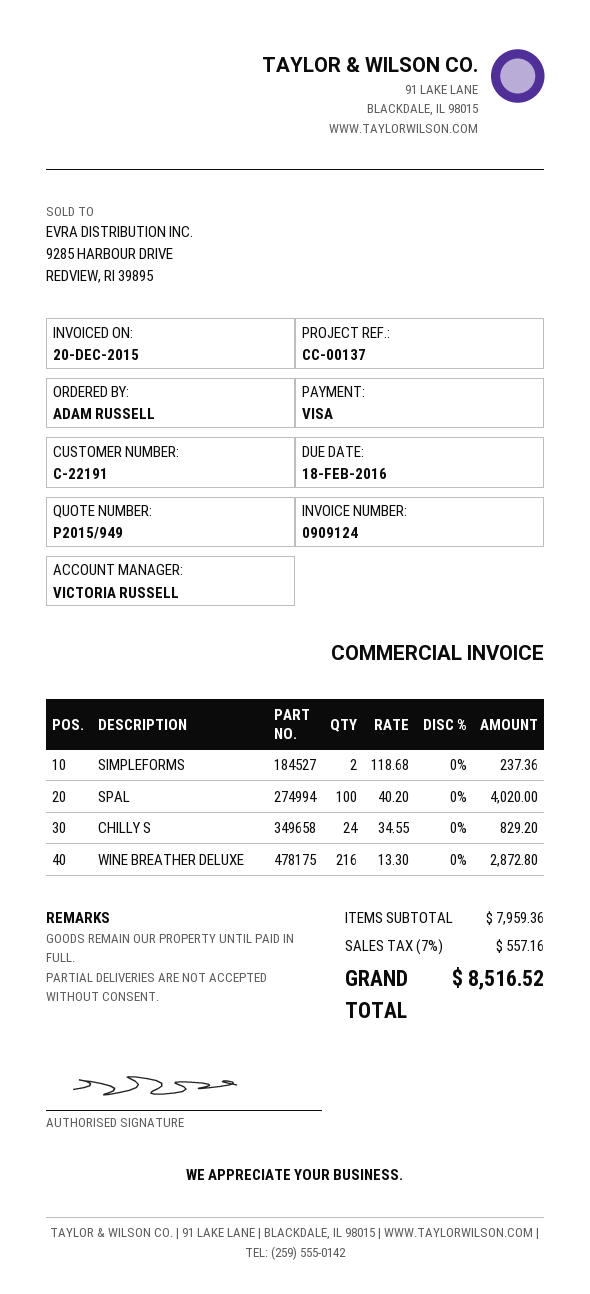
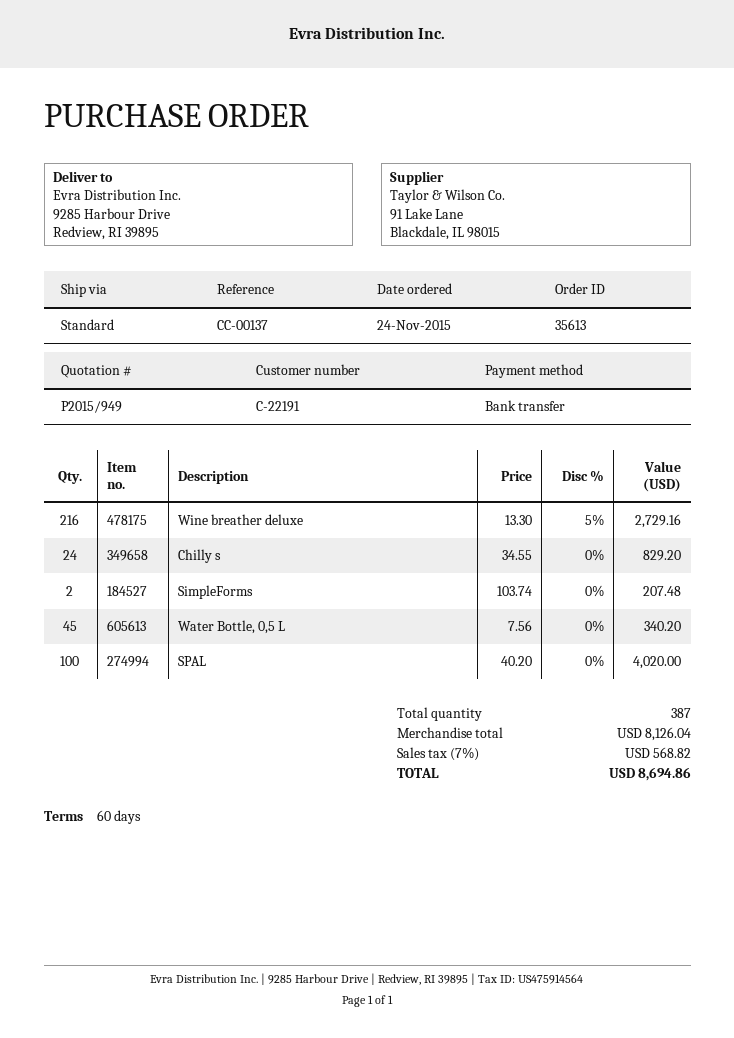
payment method: Visa -> bank transfer
SIMPLEFORMS: 2 x 118.68 = 237.36 -> 2 x 103.74 = 207.48
WINE BREATHER DELUXE: 216 x 13.30 = 2872.80 -> 216 x 13.30 - 5% = 2729.16
Water Bottle, 0,5 L: none -> 45 x 7.56 = 340.20
subtotal: 7959.36 -> 8126.04
tax: 7% = 557.16 -> 7% = 568.82
total: 8516.52 -> 8694.86

